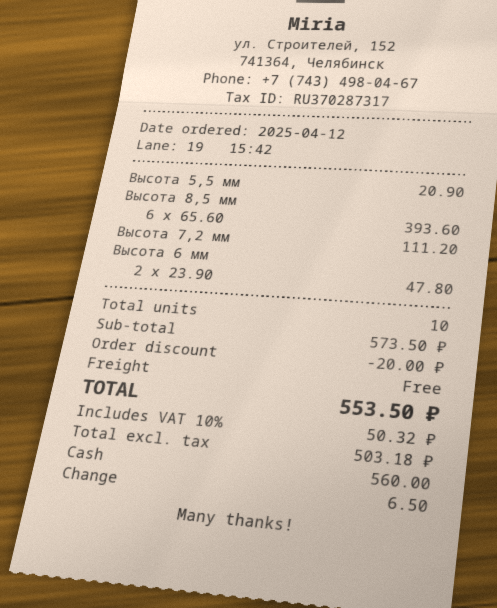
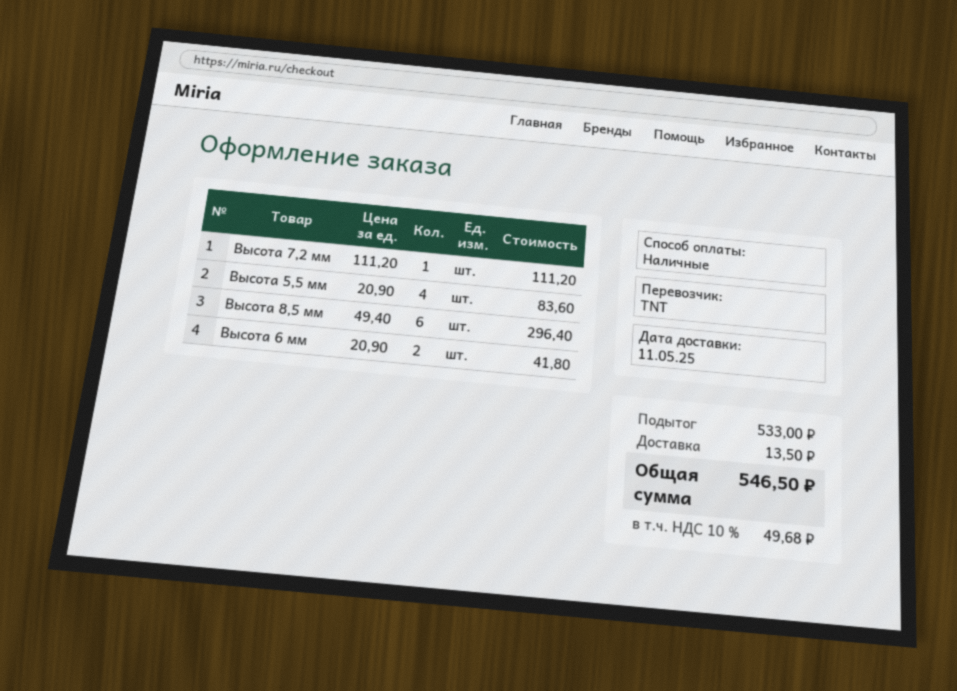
Высота 5,5 мм: 1 x 20.90 = 20.90 -> 4 x 20.90 = 83.60
Высота 8,5 мм: 6 x 65.60 = 393.60 -> 6 x 49.40 = 296.40
Высота 6 мм: 2 x 23.90 = 47.80 -> 2 x 20.90 = 41.80
subtotal: 573.50 -> 533.00
discount: 20.00 -> none
shipping: 0.00 -> 13.50
tax: 10% = 50.32 -> 10% = 49.68
total: 553.50 -> 546.50

